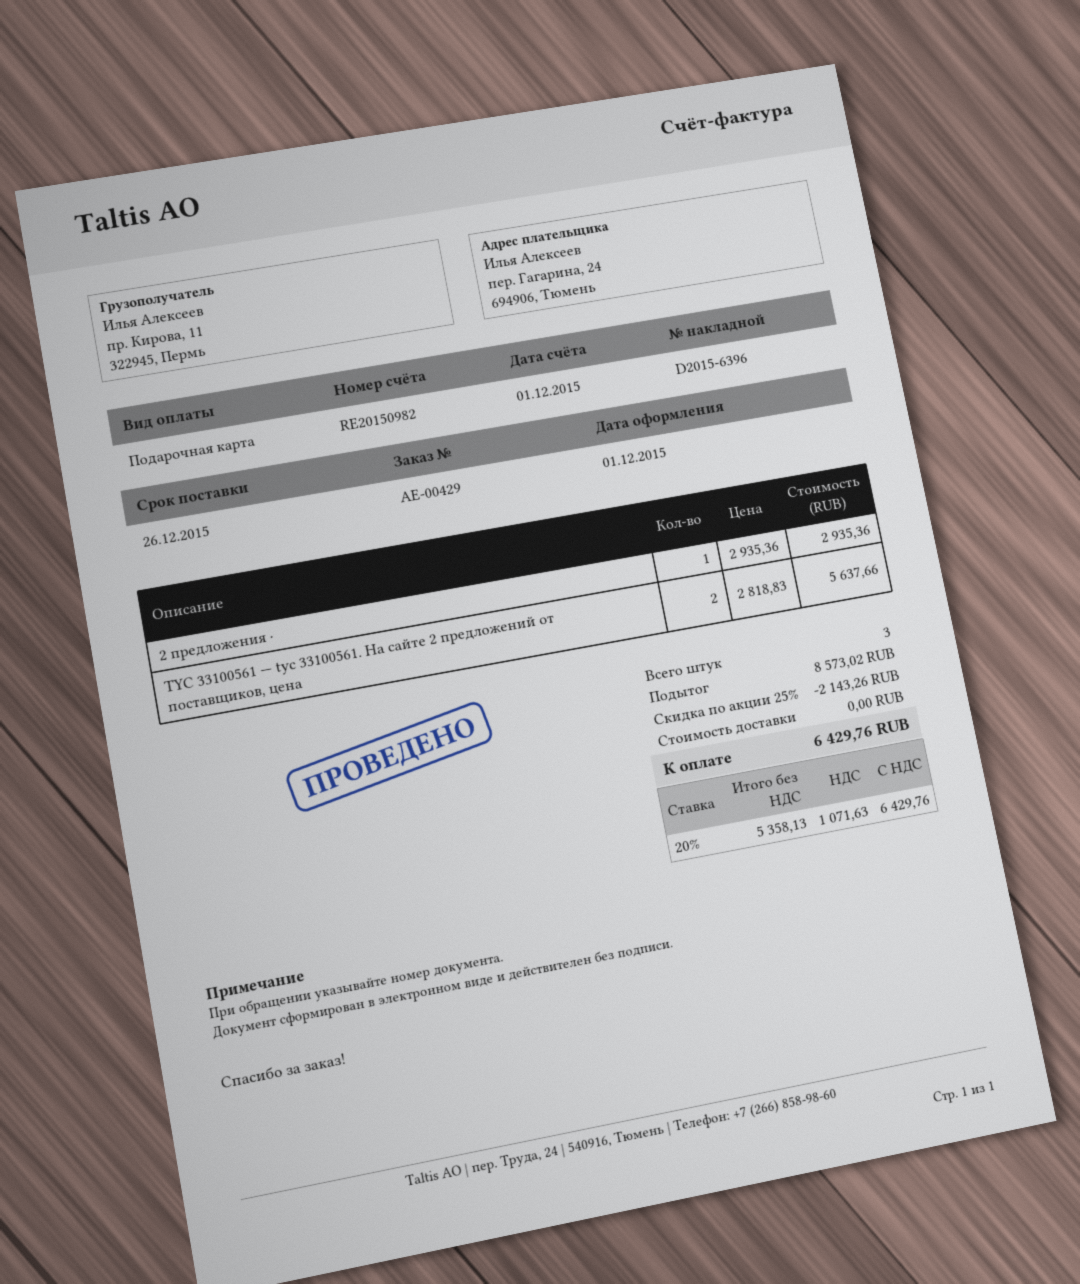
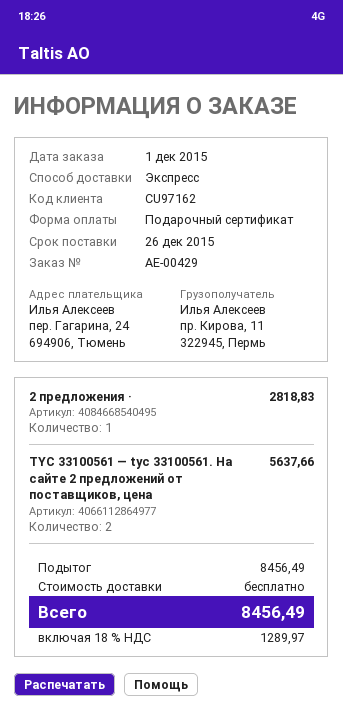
2 предложения ·: 1 for 2935.36 -> 1 for 2818.83
subtotal: 8573.02 -> 8456.49
discount: 25% = 2143.26 -> none
tax: 20% = 1071.63 -> 18% = 1289.97
total: 6429.76 -> 8456.49

